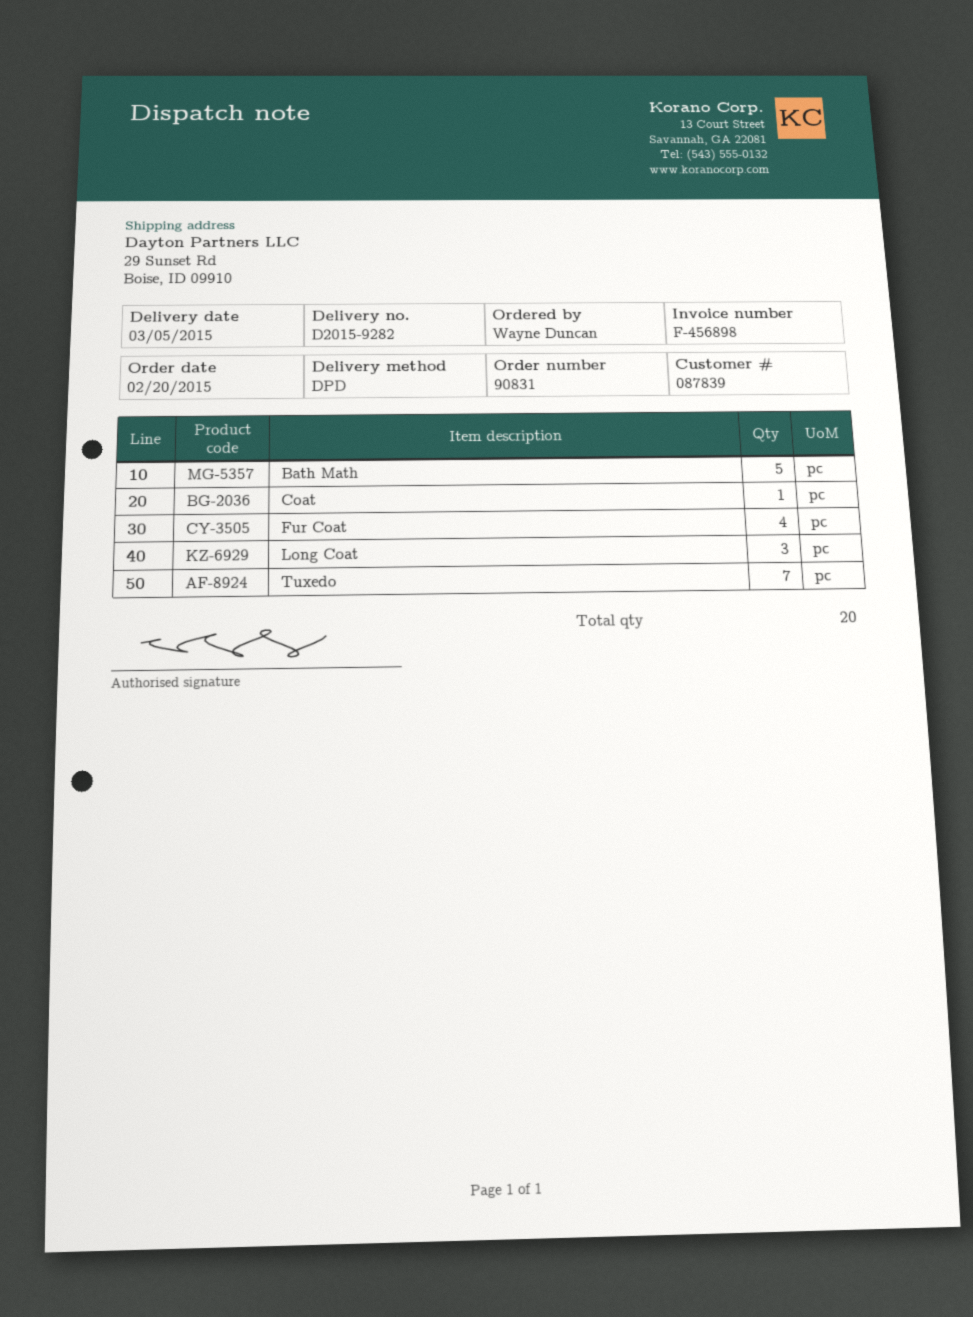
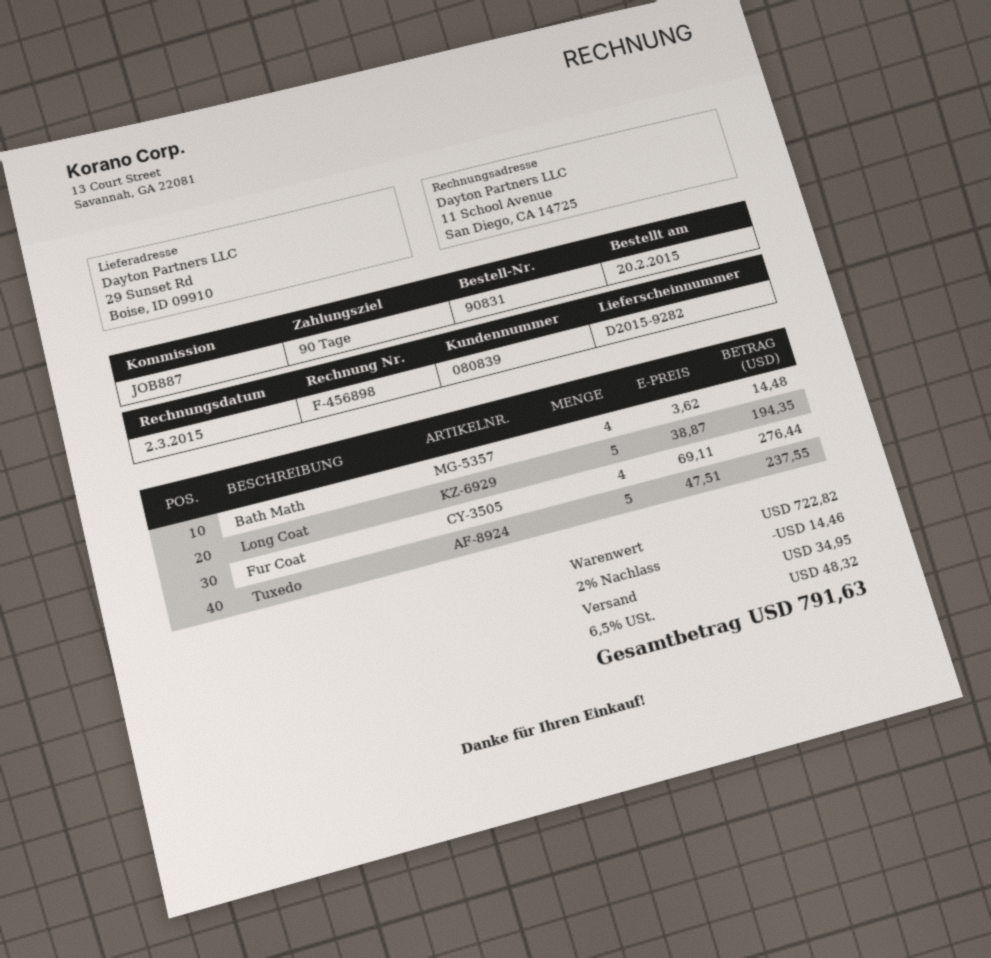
customer number: 087839 -> 080839
Bath Math: 5 -> 4
Coat: 1 -> none
Long Coat: 3 -> 5
Tuxedo: 7 -> 5

